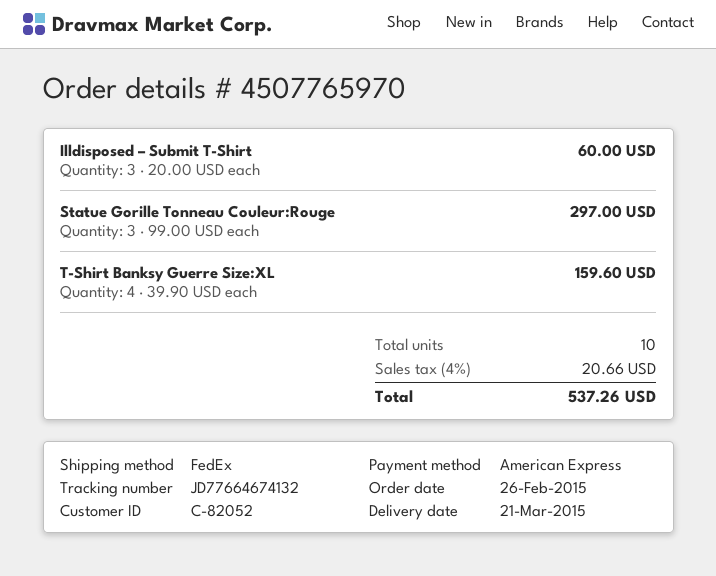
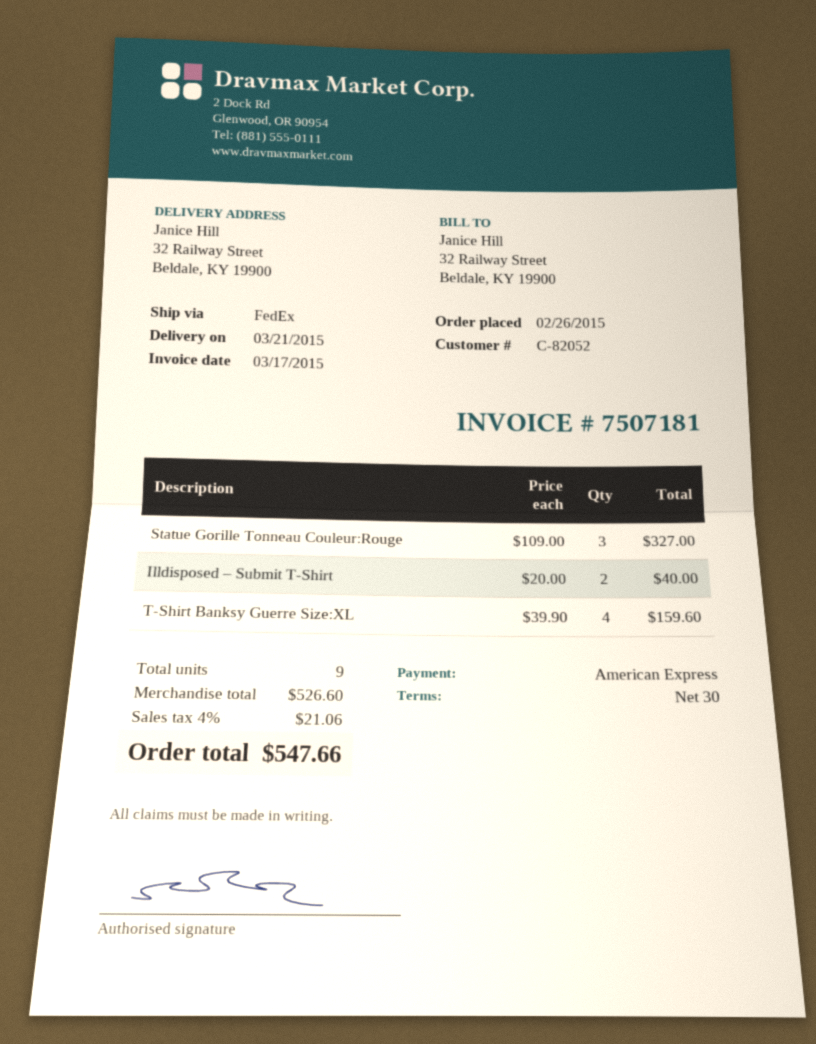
Illdisposed – Submit T-Shirt: 3 x 20.00 = 60.00 -> 2 x 20.00 = 40.00
Statue Gorille Tonneau Couleur:Rouge: 3 x 99.00 = 297.00 -> 3 x 109.00 = 327.00
total quantity: 10 -> 9
tax: 4% = 20.66 -> 4% = 21.06
total: 537.26 -> 547.66

